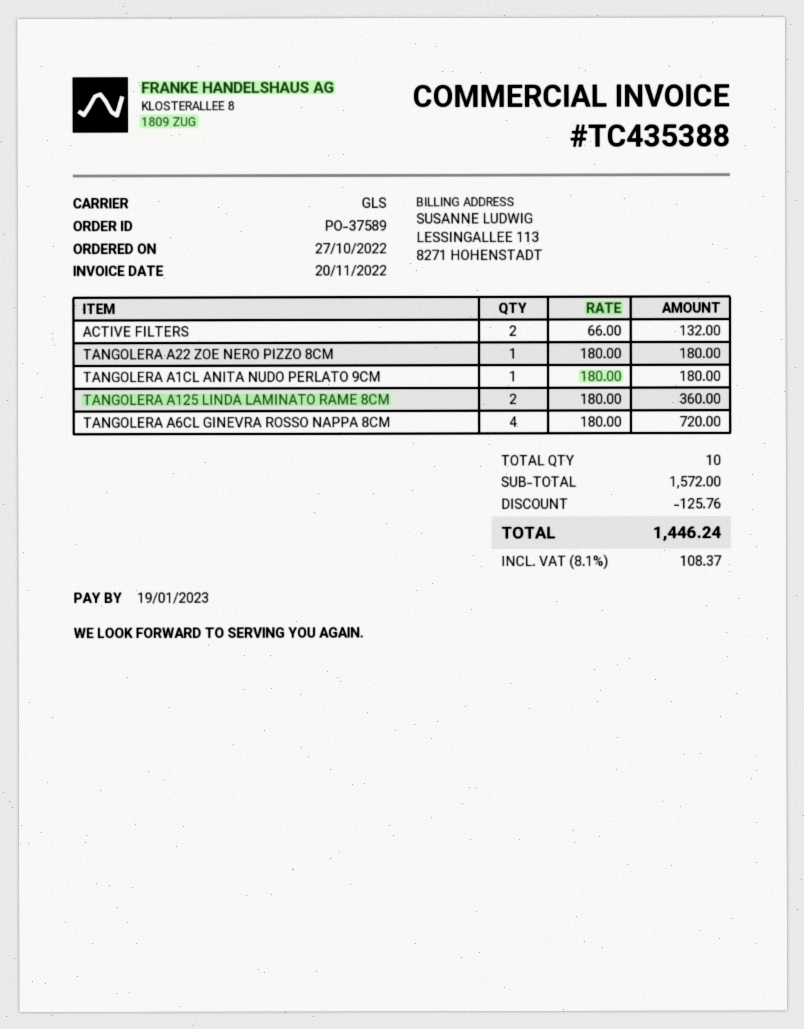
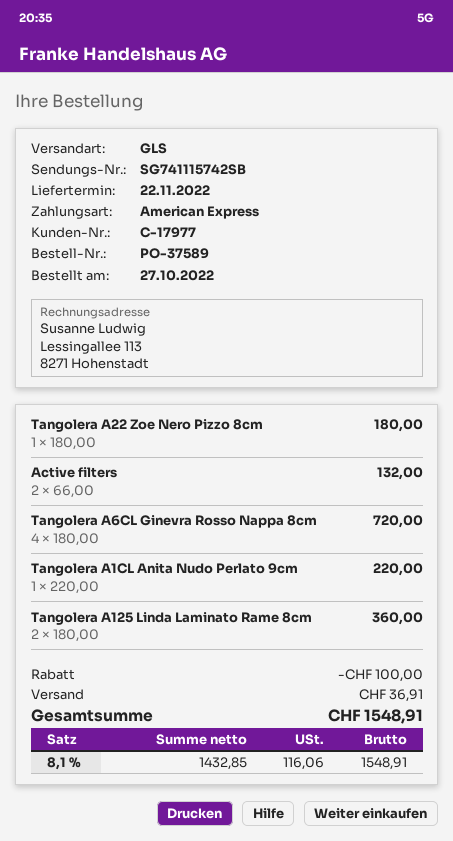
TANGOLERA A1CL ANITA NUDO PERLATO 9CM: 1 x 180.00 = 180.00 -> 1 x 220.00 = 220.00
discount: 125.76 -> 100.00
shipping: none -> 36.91
tax: 8.1% = 108.37 -> 8.1% = 116.06
total: 1446.24 -> 1548.91

